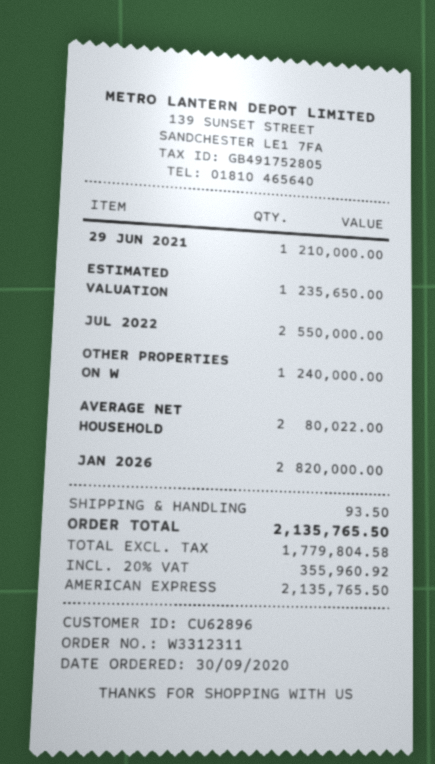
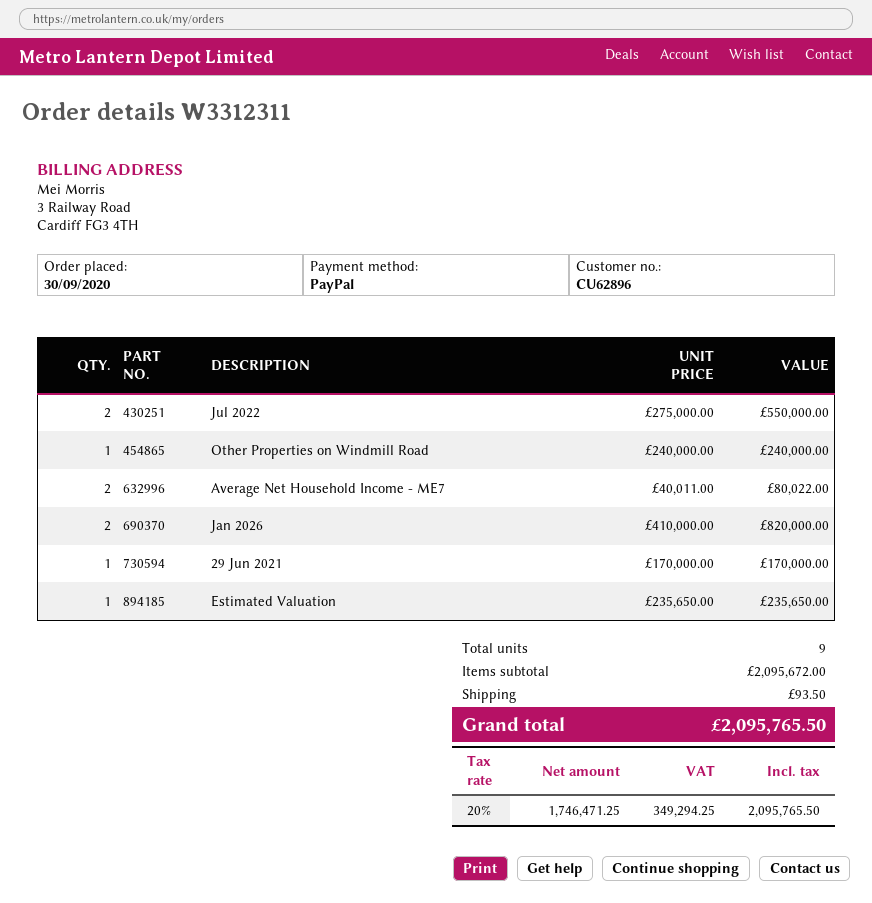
payment method: American Express -> PayPal
29 JUN 2021: 1 for 210000.00 -> 1 for 170000.00
net: 1779804.58 -> 1746471.25
tax: 20% = 355960.92 -> 20% = 349294.25
total: 2135765.50 -> 2095765.50

